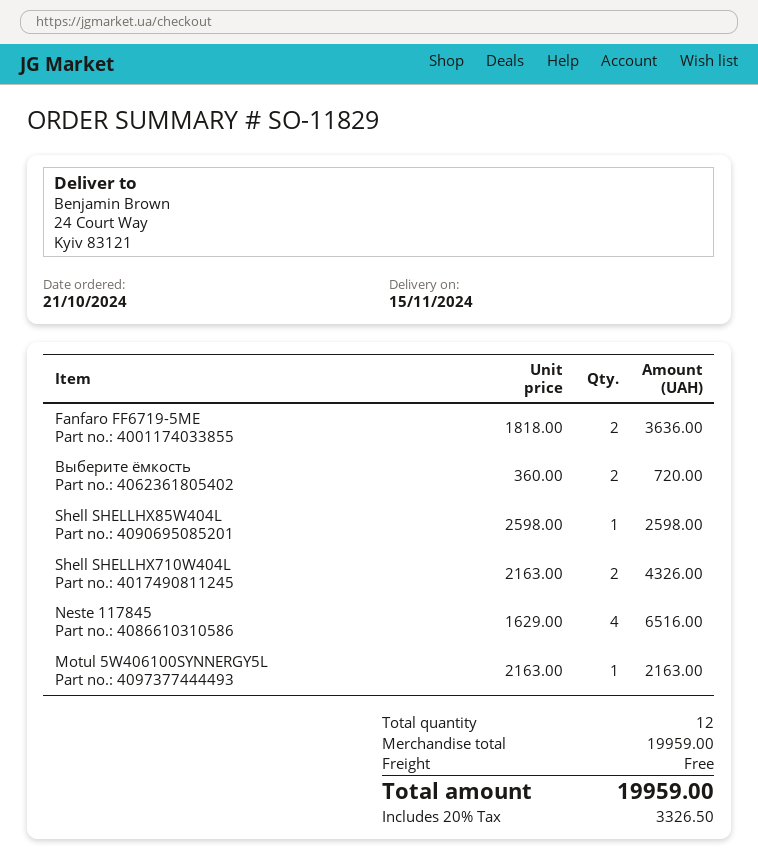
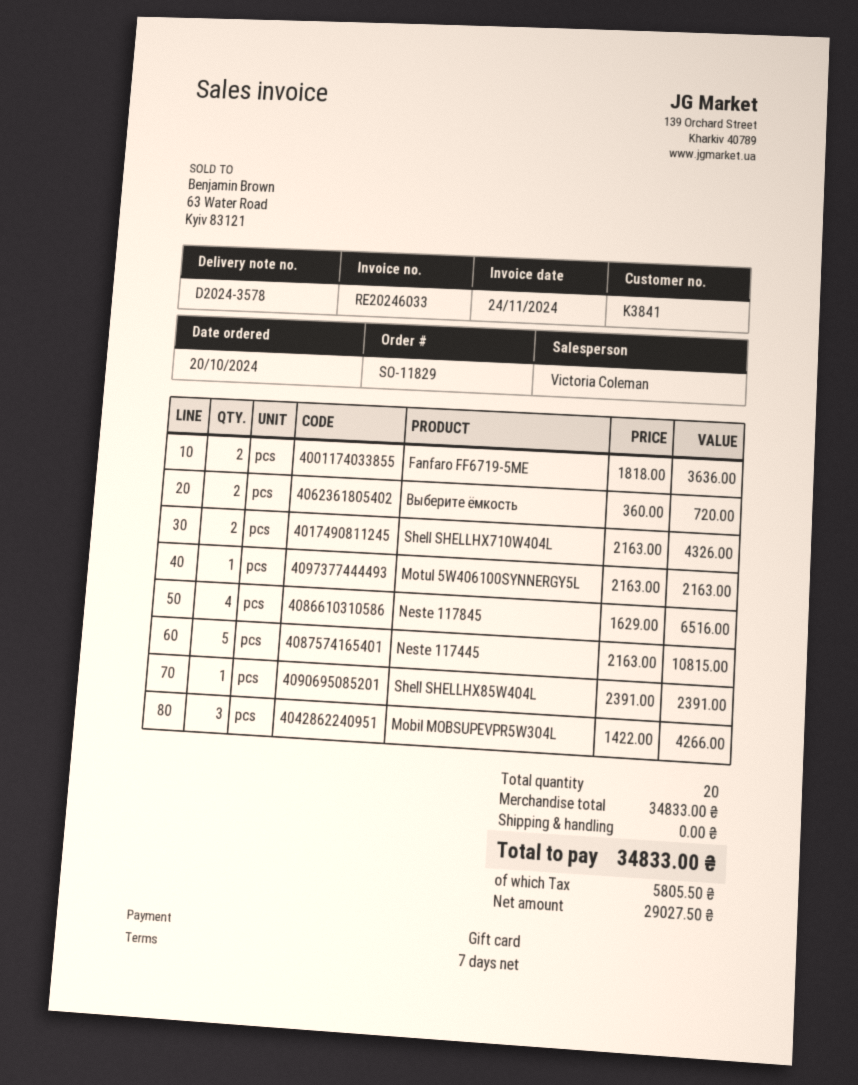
order date: 2024-10-21 -> 2024-10-20
Shell SHELLHX85W404L: 1 x 2598.00 = 2598.00 -> 1 x 2391.00 = 2391.00
Neste 117445: none -> 5 x 2163.00 = 10815.00
Mobil MOBSUPEVPR5W304L: none -> 3 x 1422.00 = 4266.00
total quantity: 12 -> 20
subtotal: 19959.00 -> 34833.00
tax: 3326.50 -> 5805.50
total: 19959.00 -> 34833.00

